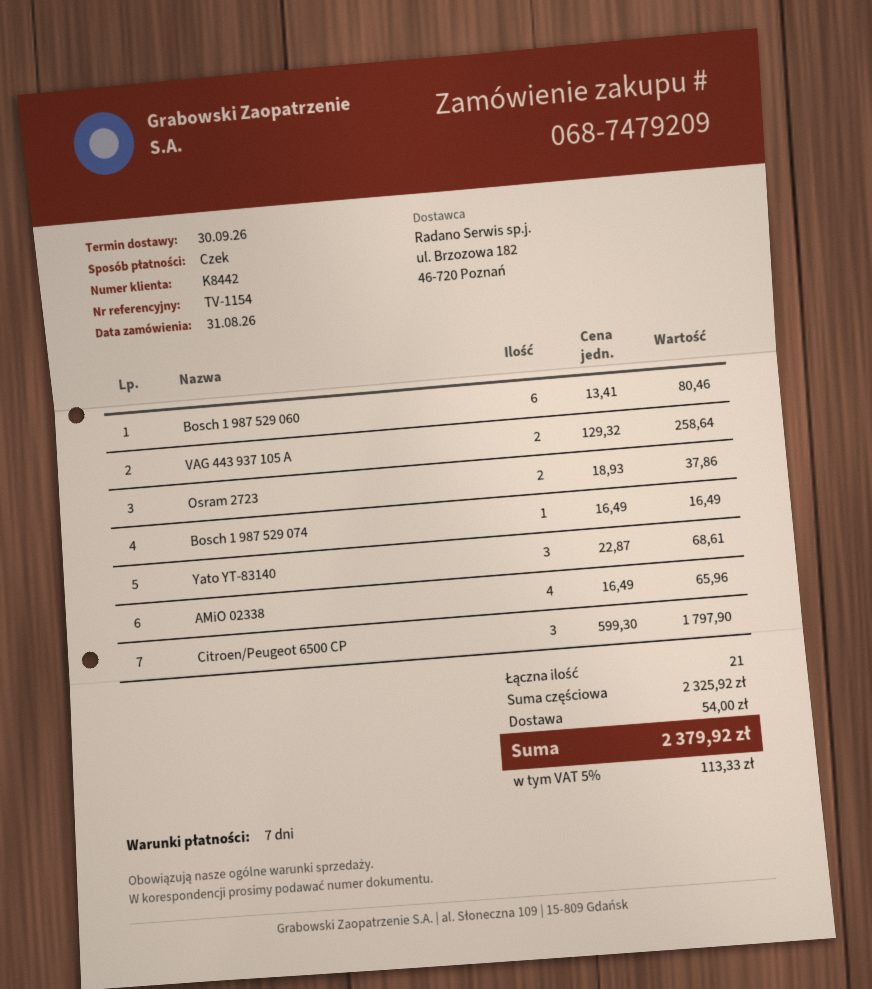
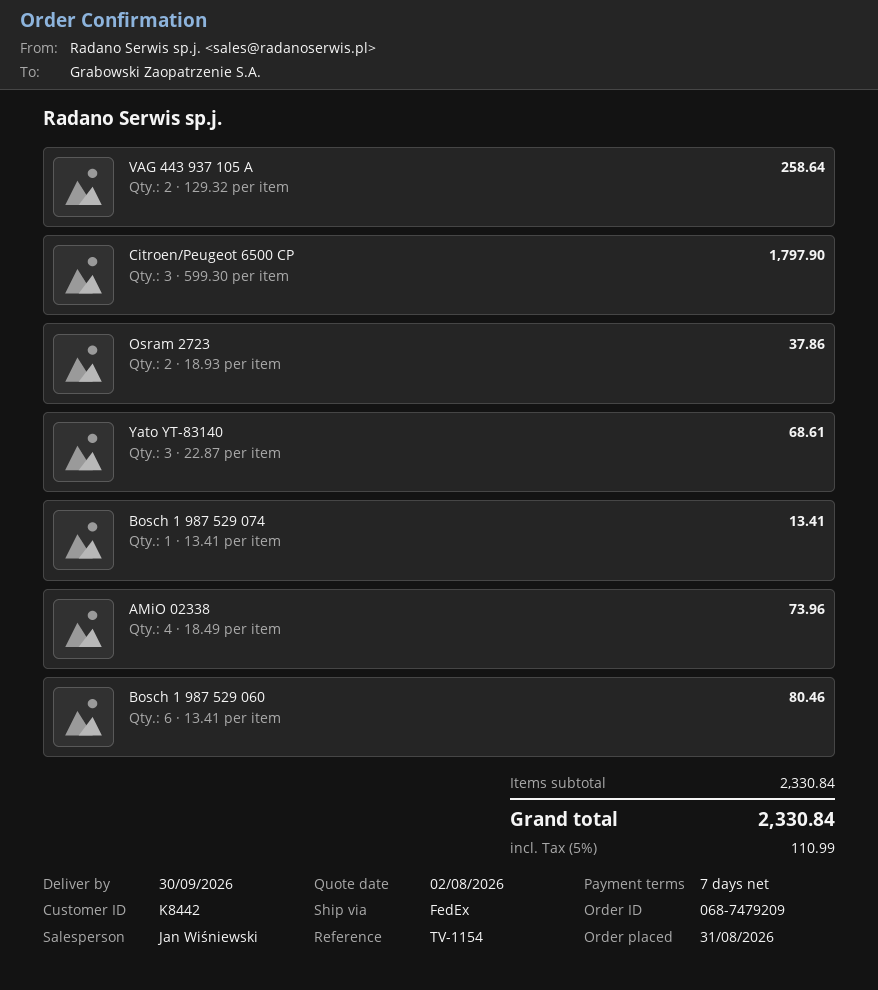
Bosch 1 987 529 074: 1 x 16.49 = 16.49 -> 1 x 13.41 = 13.41
AMiO 02338: 4 x 16.49 = 65.96 -> 4 x 18.49 = 73.96
subtotal: 2325.92 -> 2330.84
shipping: 54.00 -> none
tax: 5% = 113.33 -> 5% = 110.99
total: 2379.92 -> 2330.84

